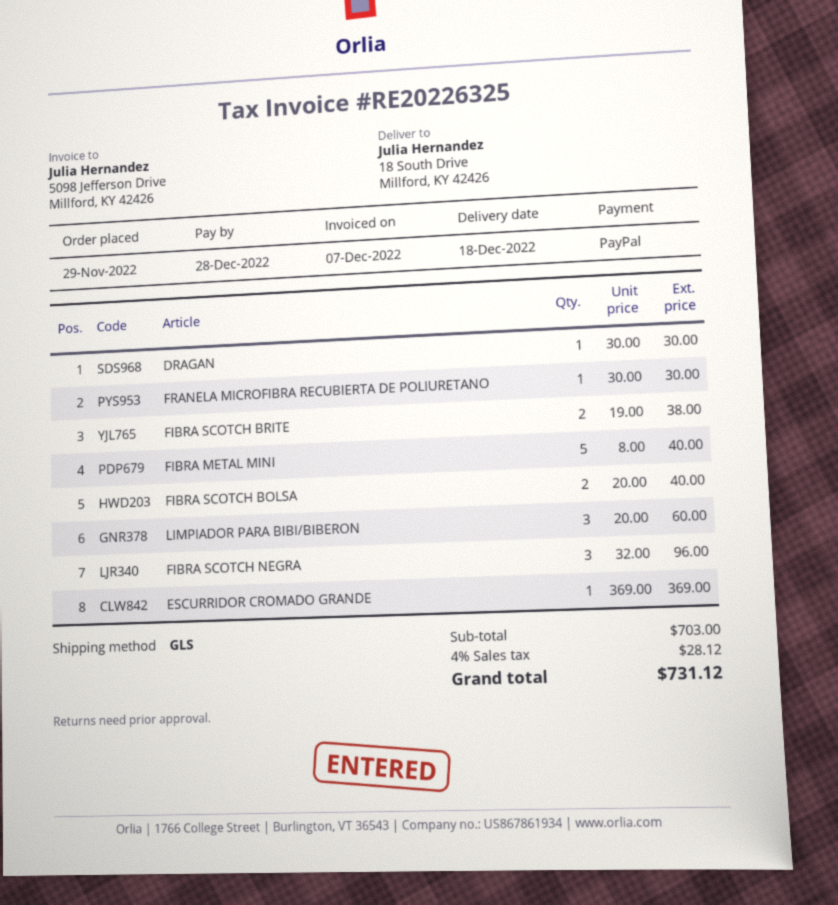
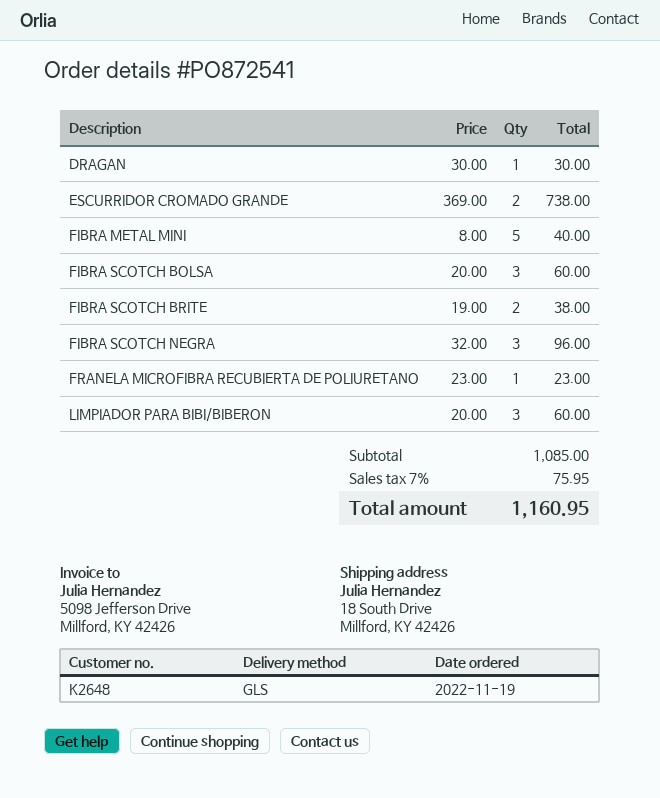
order date: 2022-11-29 -> 2022-11-19
FRANELA MICROFIBRA RECUBIERTA DE POLIURETANO: 1 x 30.00 = 30.00 -> 1 x 23.00 = 23.00
FIBRA SCOTCH BOLSA: 2 x 20.00 = 40.00 -> 3 x 20.00 = 60.00
ESCURRIDOR CROMADO GRANDE: 1 x 369.00 = 369.00 -> 2 x 369.00 = 738.00
subtotal: 703.00 -> 1085.00
tax: 4% = 28.12 -> 7% = 75.95
total: 731.12 -> 1160.95

